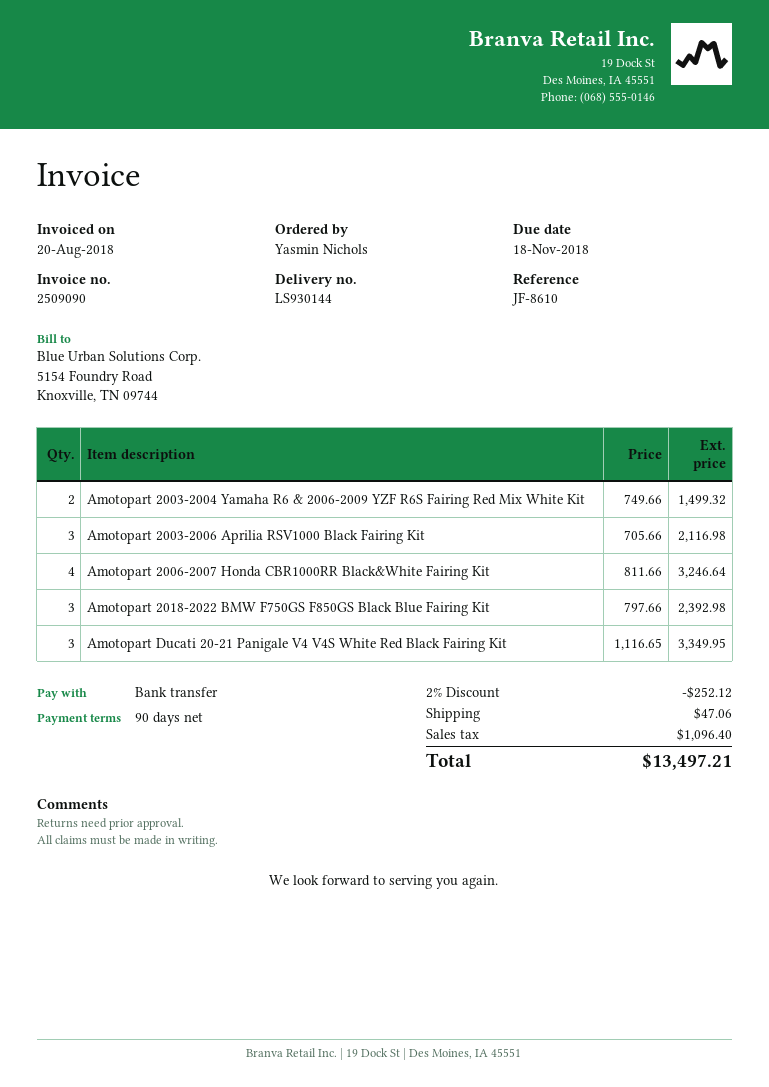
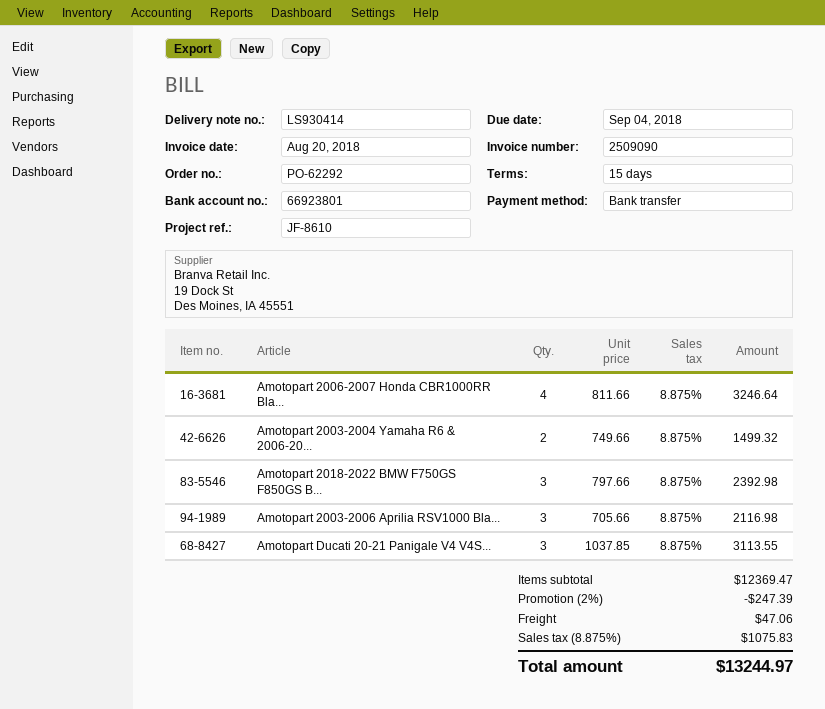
delivery note number: LS930144 -> LS930414
payment terms: 90 days -> 15 days
due date: 2018-11-18 -> 2018-09-04
Amotopart Ducati 20-21 Panigale V4 V4S White Red Black Fairing Kit: 3 x 1116.65 = 3349.95 -> 3 x 1037.85 = 3113.55
discount: 2% = 252.12 -> 2% = 247.39
tax: 1096.40 -> 1075.83
total: 13497.21 -> 13244.97

